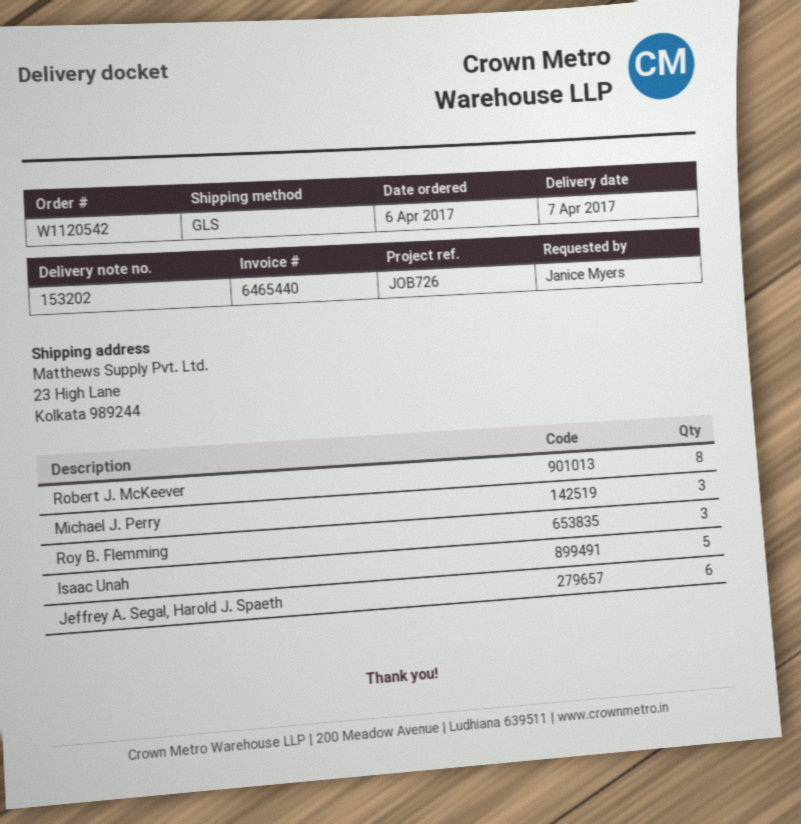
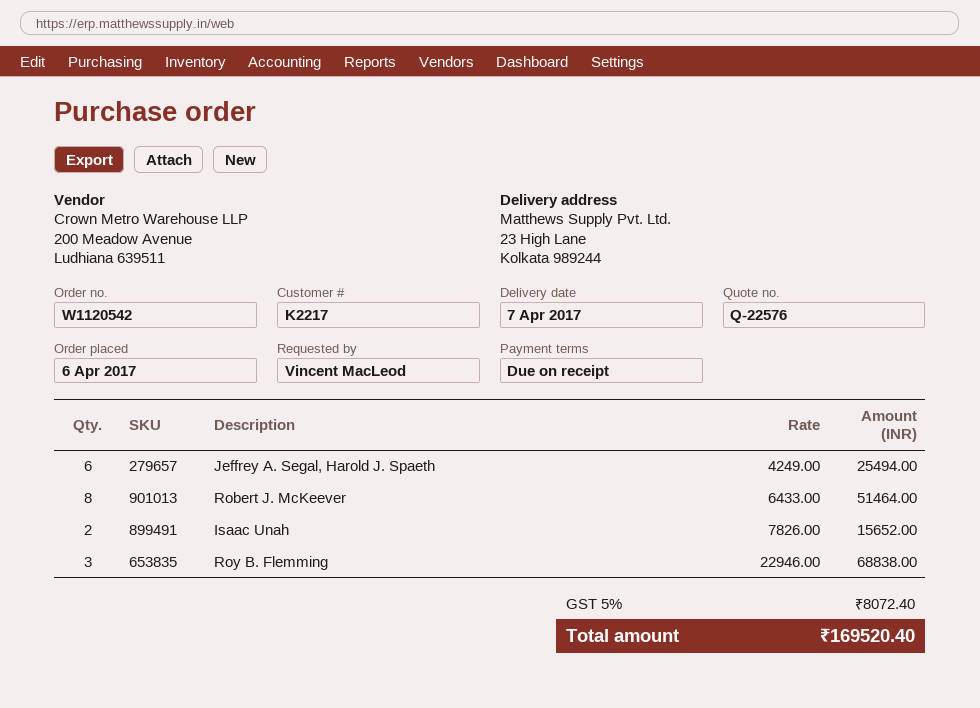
ordered by: Janice Myers -> Vincent MacLeod
Michael J. Perry: 3 -> none
Isaac Unah: 5 -> 2

